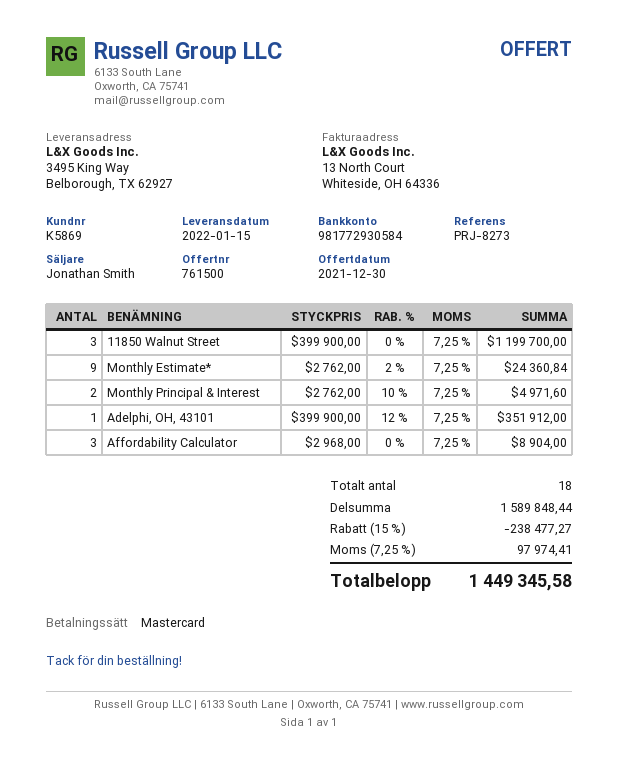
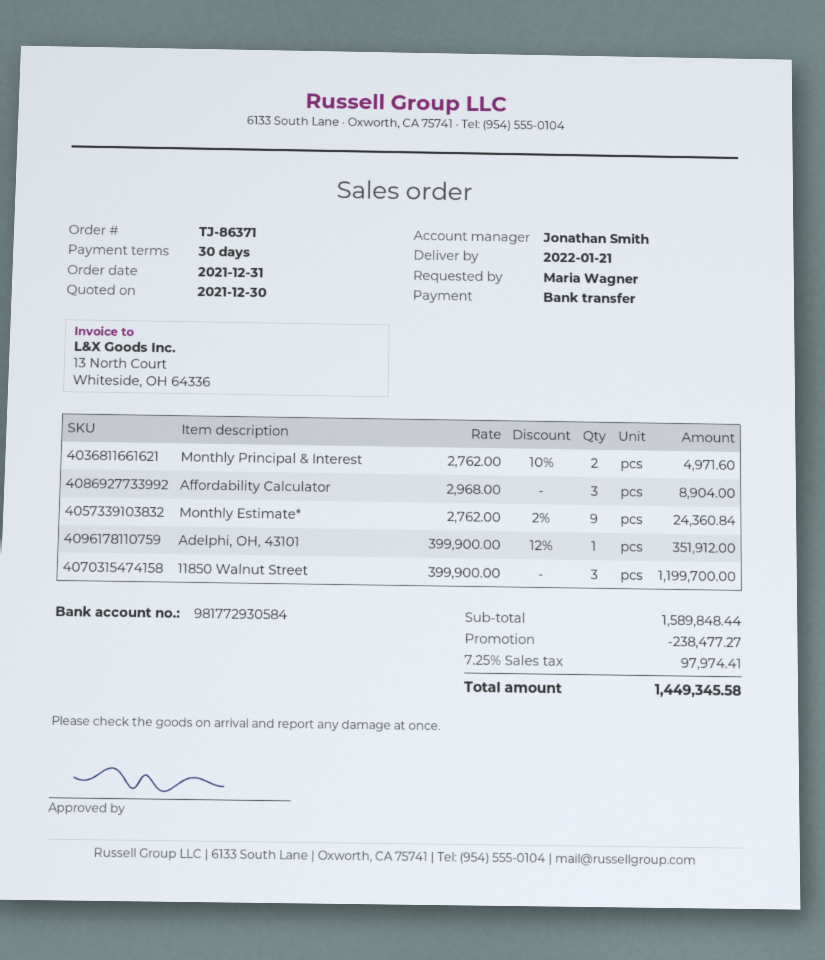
delivery date: 2022-01-15 -> 2022-01-21
payment method: Mastercard -> bank transfer

